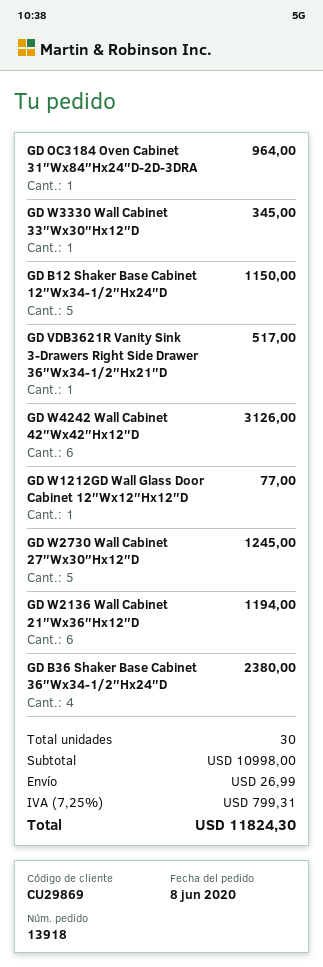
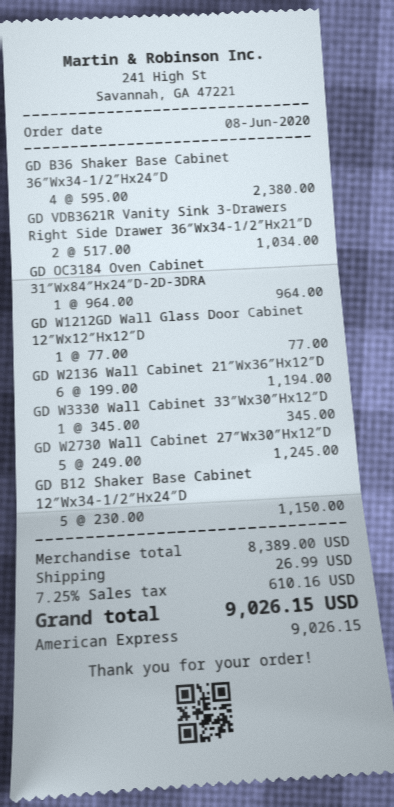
GD VDB3621R Vanity Sink 3-Drawers Right Side Drawer 36″Wx34-1/2″Hx21″D: 1 for 517.00 -> 2 for 1034.00
GD W4242 Wall Cabinet 42″Wx42″Hx12″D: 6 for 3126.00 -> none
subtotal: 10998.00 -> 8389.00
tax: 7.25% = 799.31 -> 7.25% = 610.16
total: 11824.30 -> 9026.15

